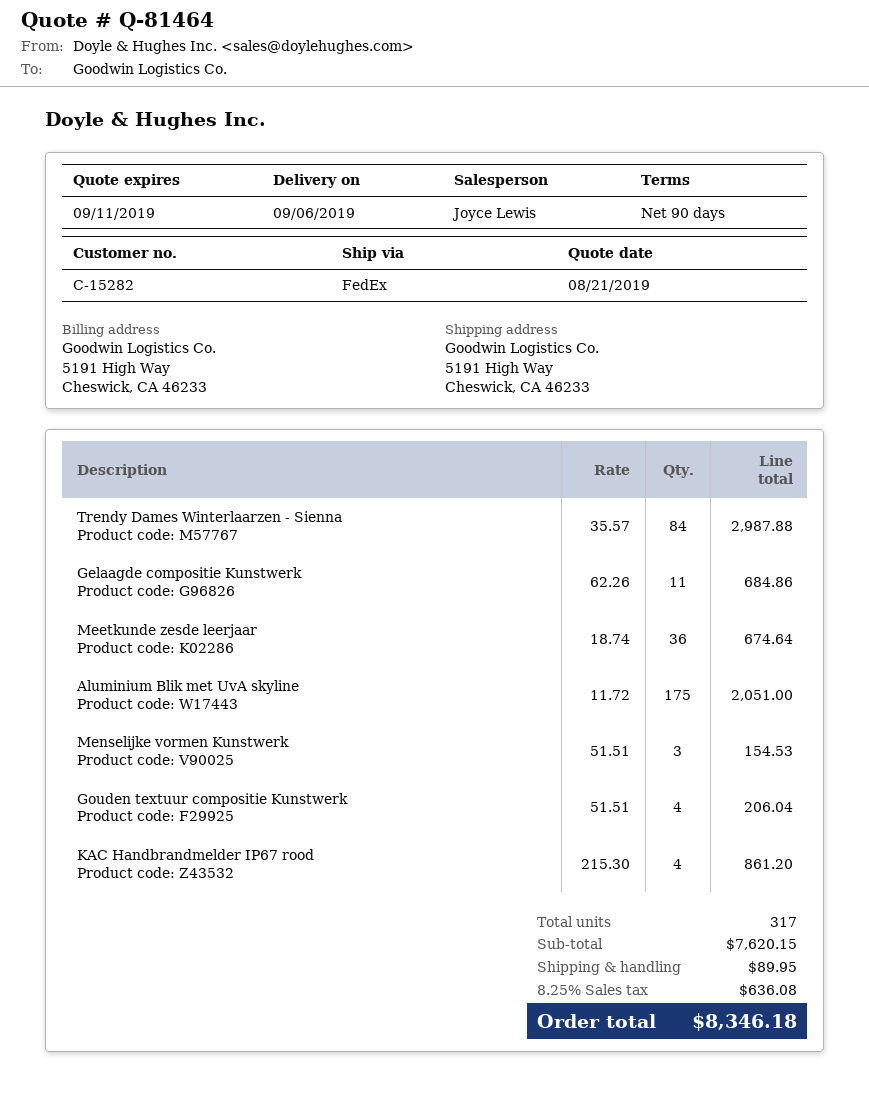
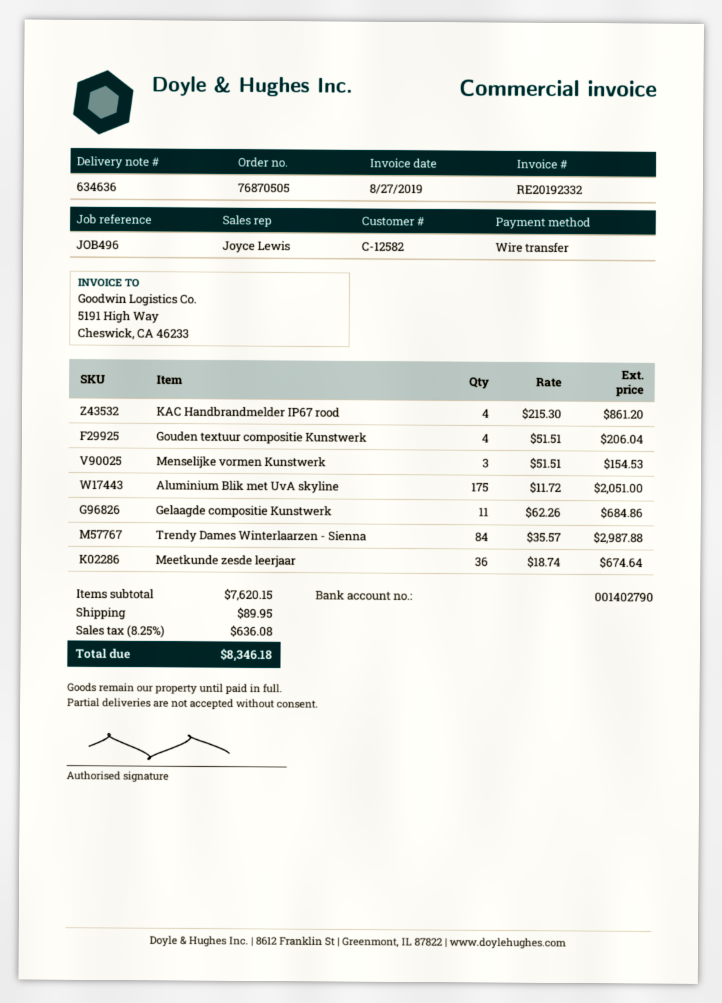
customer number: C-15282 -> C-12582

